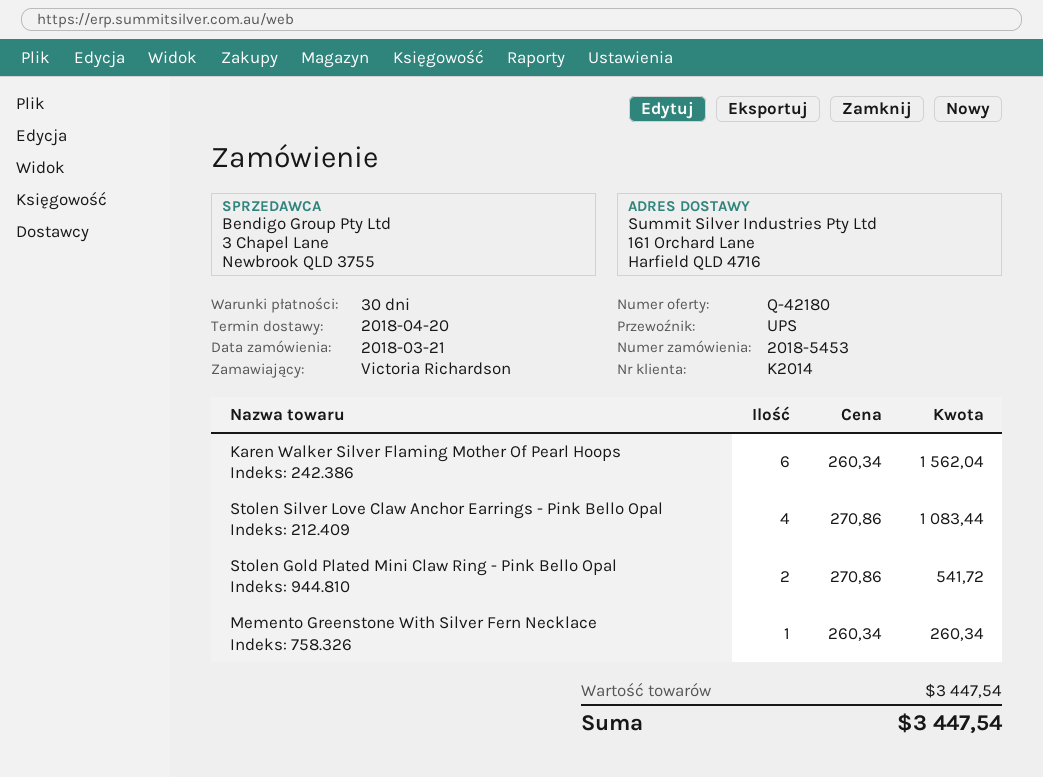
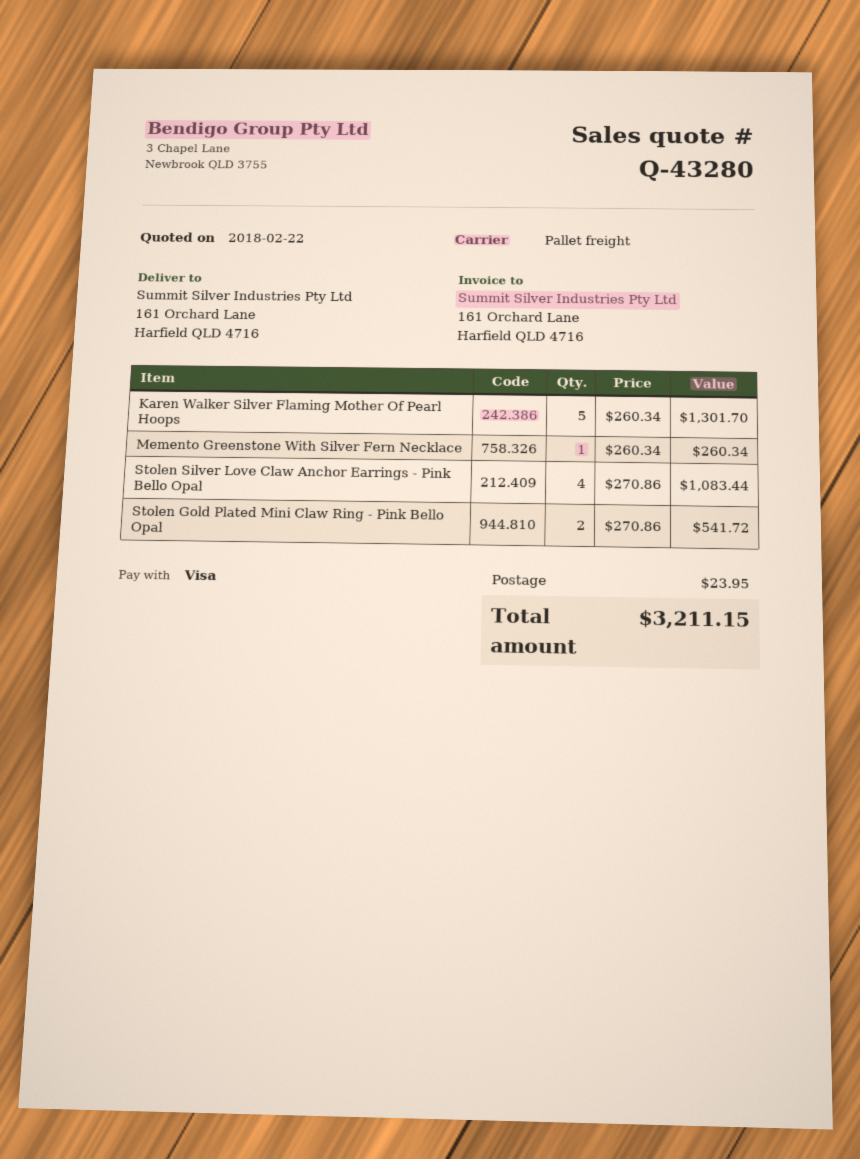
quote number: Q-42180 -> Q-43280
shipping method: UPS -> pallet freight
Karen Walker Silver Flaming Mother Of Pearl Hoops: 6 x 260.34 = 1562.04 -> 5 x 260.34 = 1301.70
shipping: none -> 23.95
total: 3447.54 -> 3211.15

